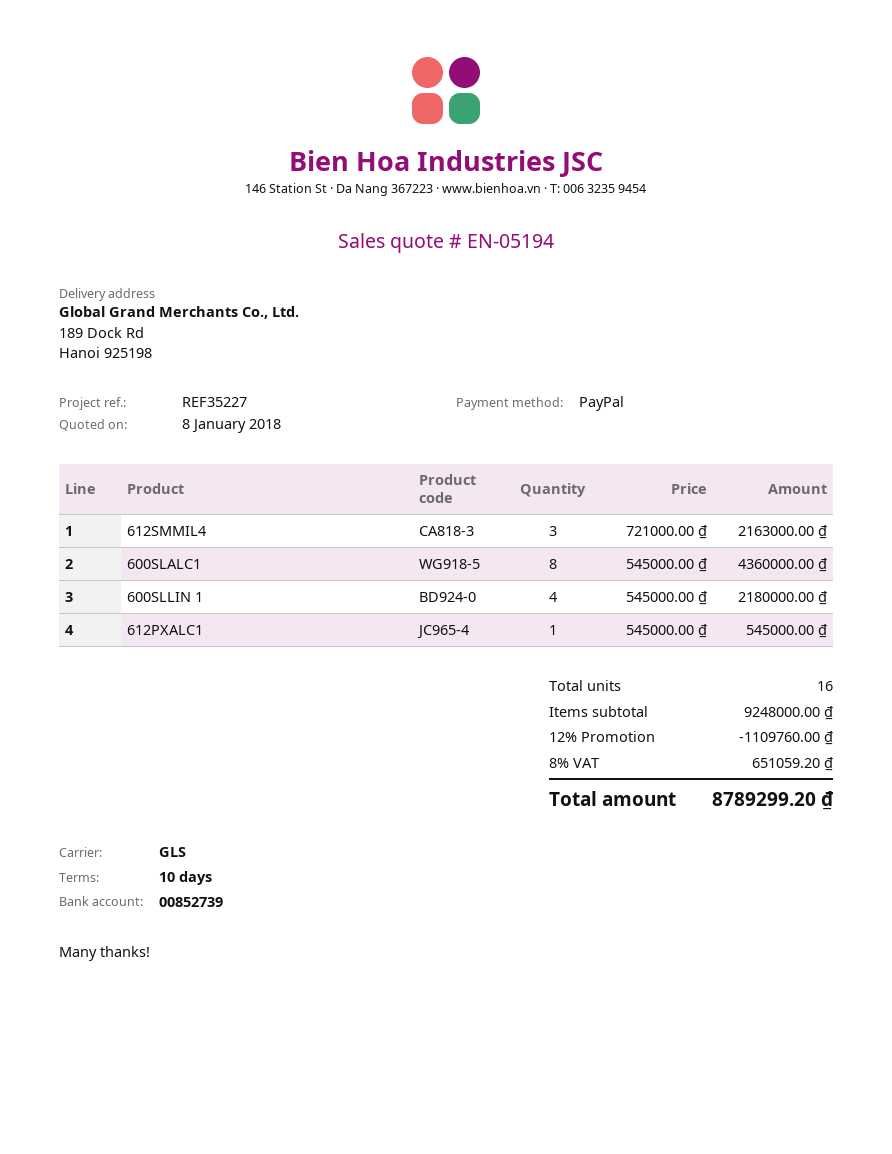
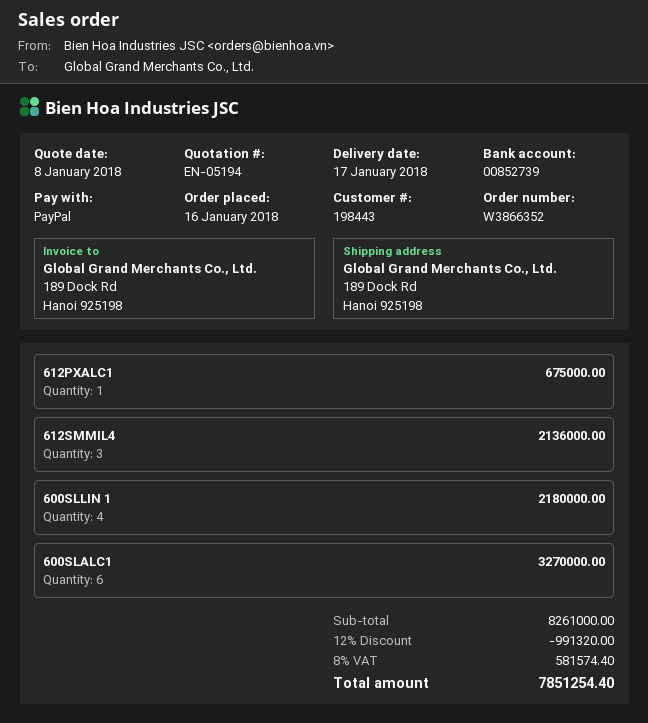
612SMMIL4: 3 for 2163000.00 -> 3 for 2136000.00
600SLALC1: 8 for 4360000.00 -> 6 for 3270000.00
612PXALC1: 1 for 545000.00 -> 1 for 675000.00
subtotal: 9248000.00 -> 8261000.00
discount: 12% = 1109760.00 -> 12% = 991320.00
tax: 8% = 651059.20 -> 8% = 581574.40
total: 8789299.20 -> 7851254.40

